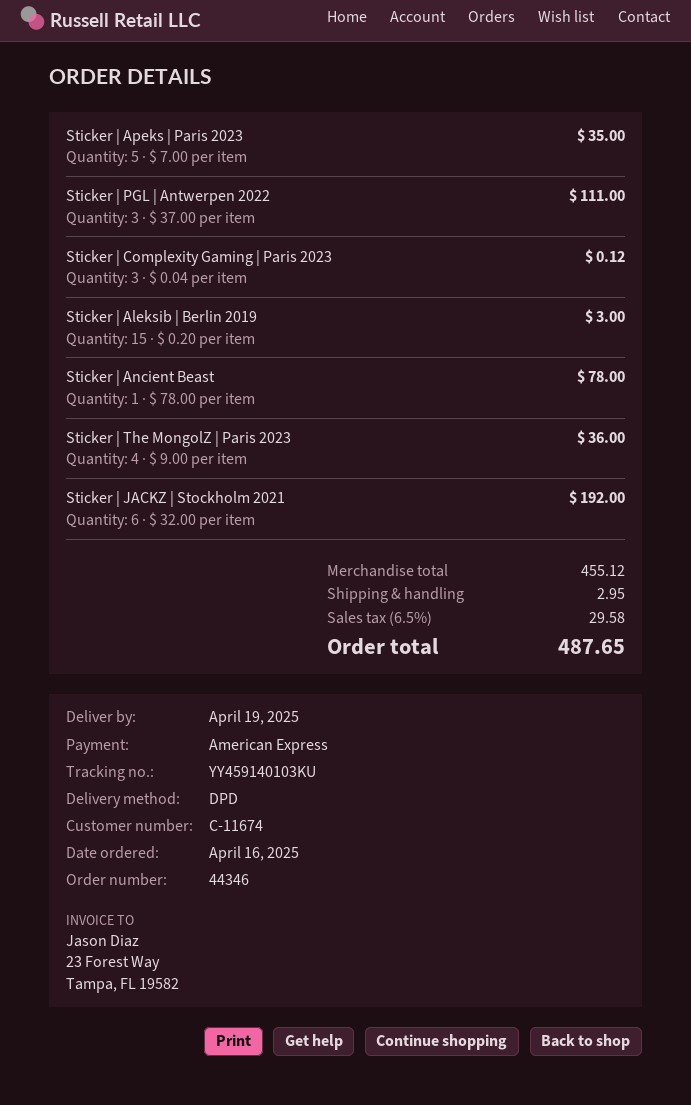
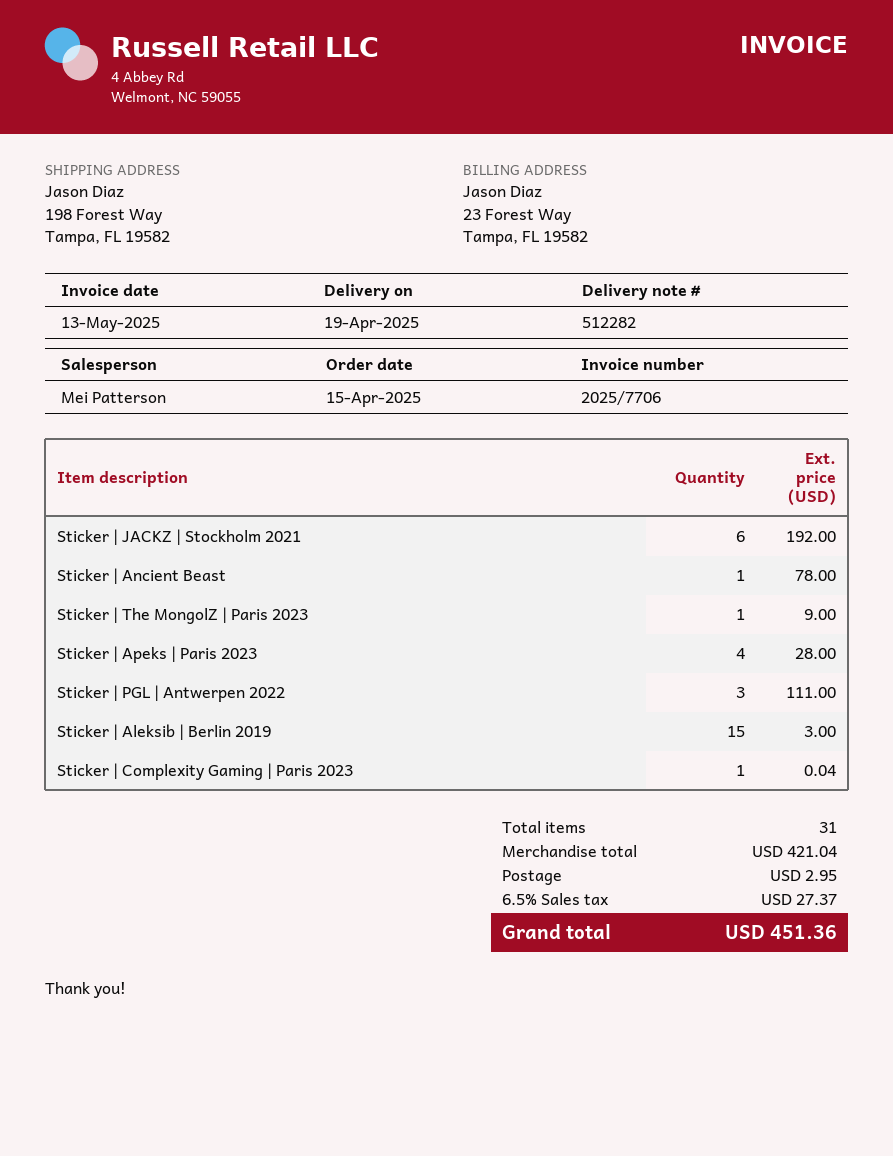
order date: 2025-04-16 -> 2025-04-15
Sticker | Apeks | Paris 2023: 5 for 35.00 -> 4 for 28.00
Sticker | Complexity Gaming | Paris 2023: 3 for 0.12 -> 1 for 0.04
Sticker | The MongolZ | Paris 2023: 4 for 36.00 -> 1 for 9.00
subtotal: 455.12 -> 421.04
tax: 6.5% = 29.58 -> 6.5% = 27.37
total: 487.65 -> 451.36

